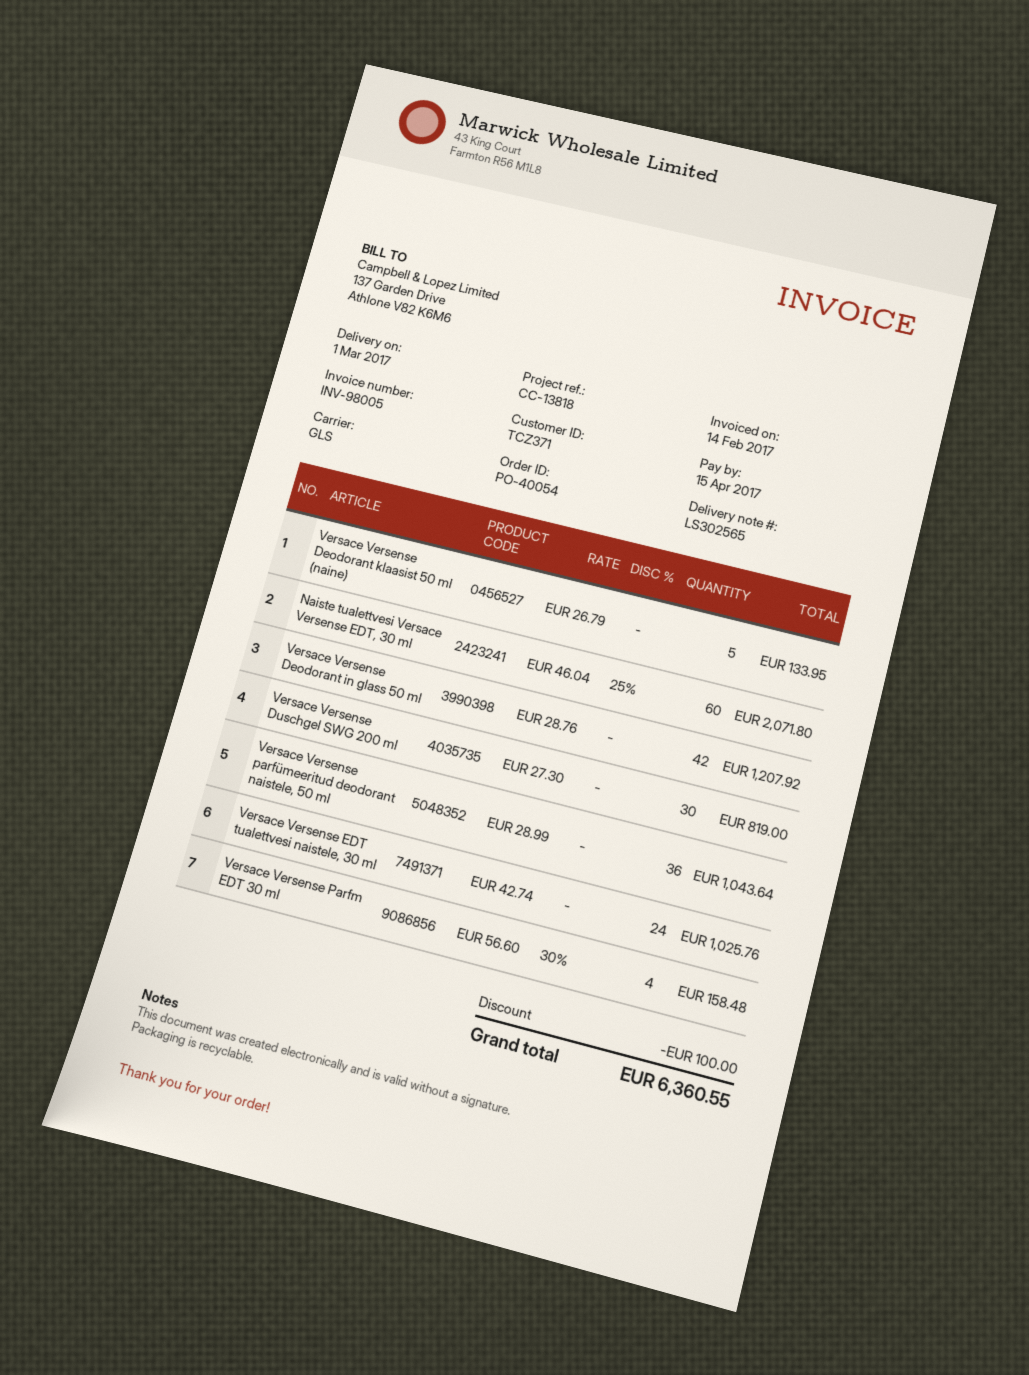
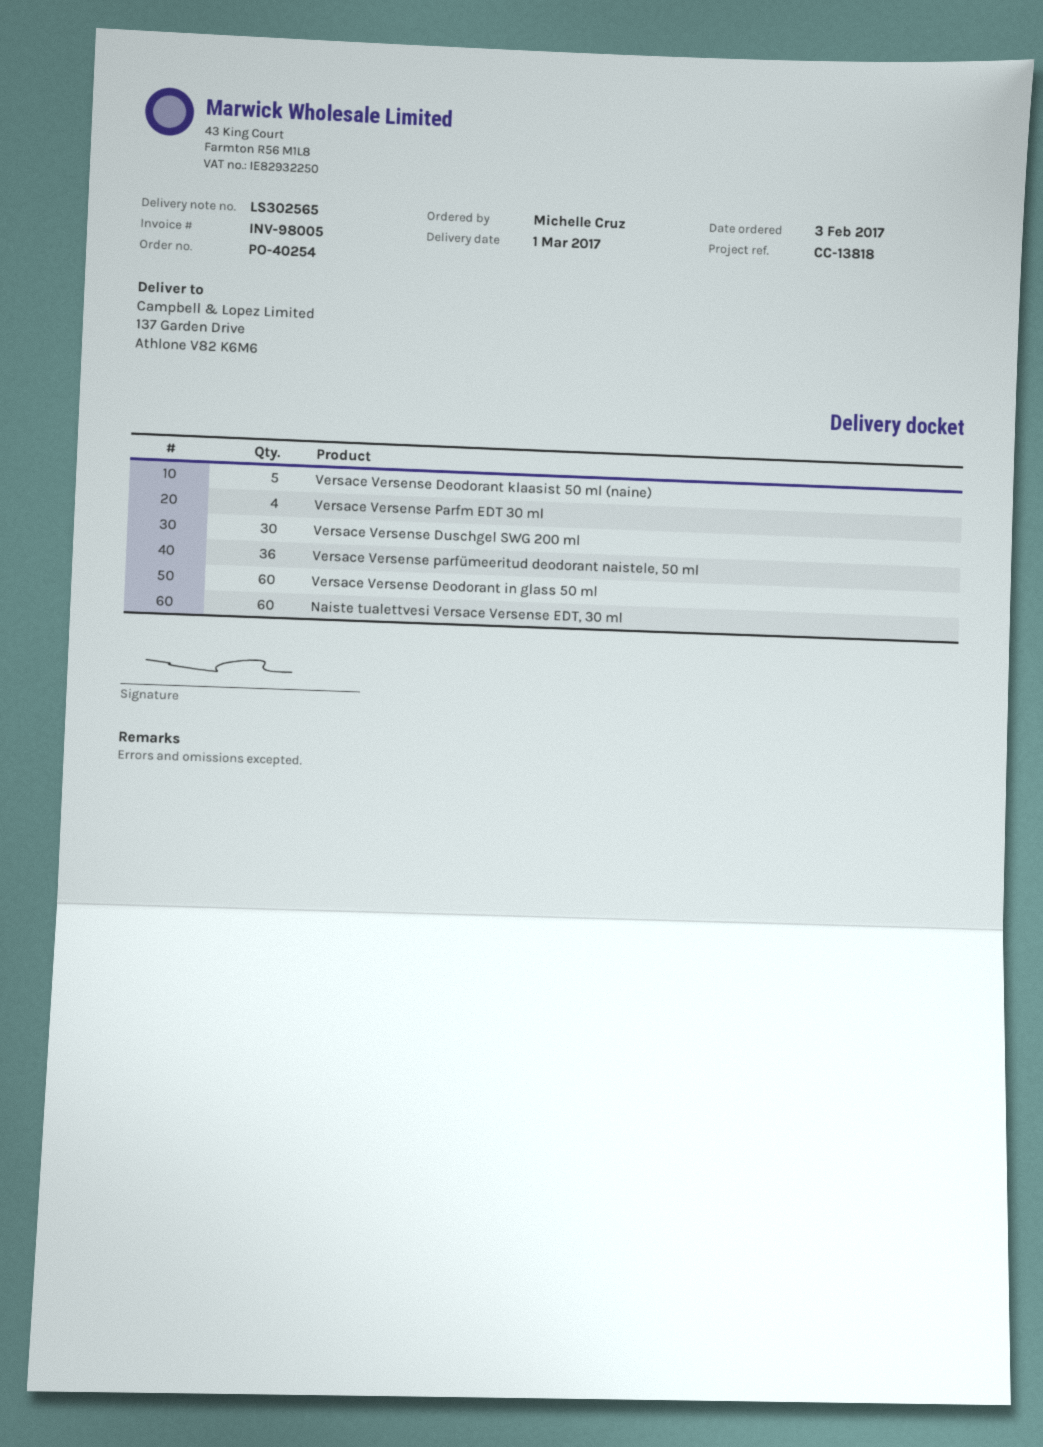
order number: PO-40054 -> PO-40254
Versace Versense Deodorant in glass 50 ml: 42 -> 60
Versace Versense EDT tualettvesi naistele, 30 ml: 24 -> none

